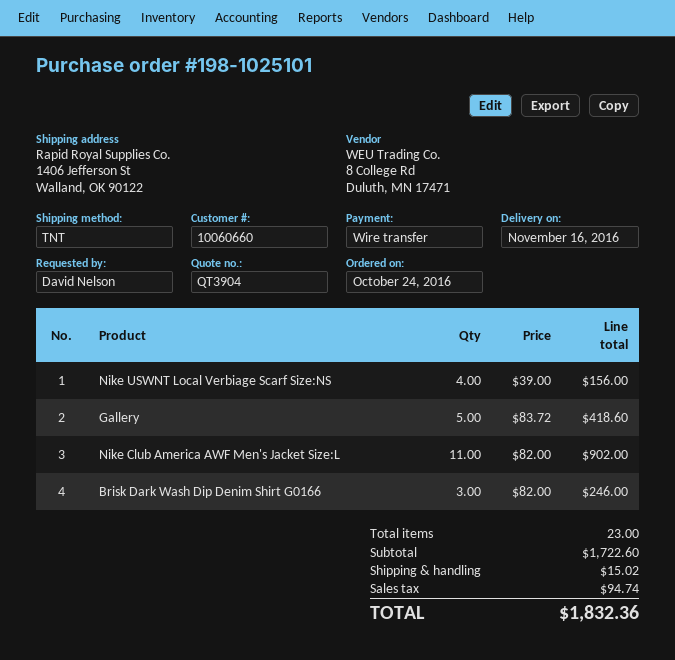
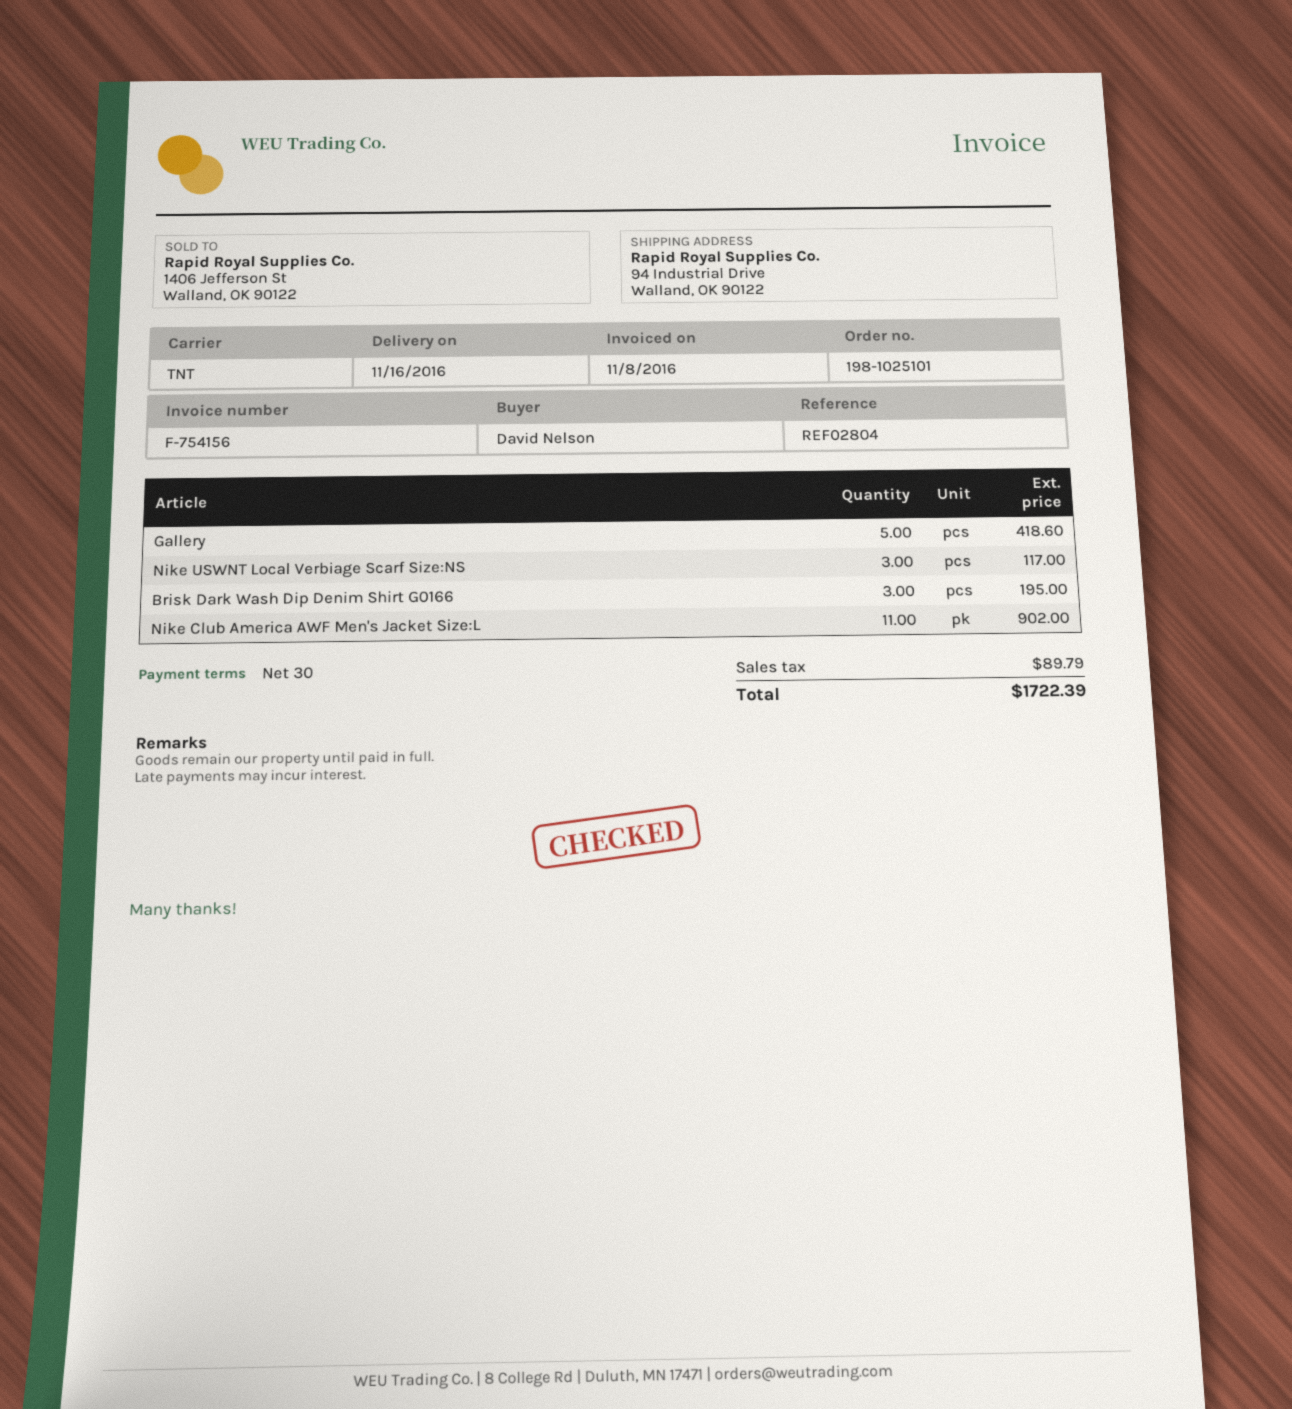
ship to: 1406 Jefferson St, Walland, OK 90122 -> 94 Industrial Drive, Walland, OK 90122
Nike USWNT Local Verbiage Scarf Size:NS: 4 for 156.00 -> 3 for 117.00
Brisk Dark Wash Dip Denim Shirt G0166: 3 for 246.00 -> 3 for 195.00
shipping: 15.02 -> none
tax: 94.74 -> 89.79
total: 1832.36 -> 1722.39

